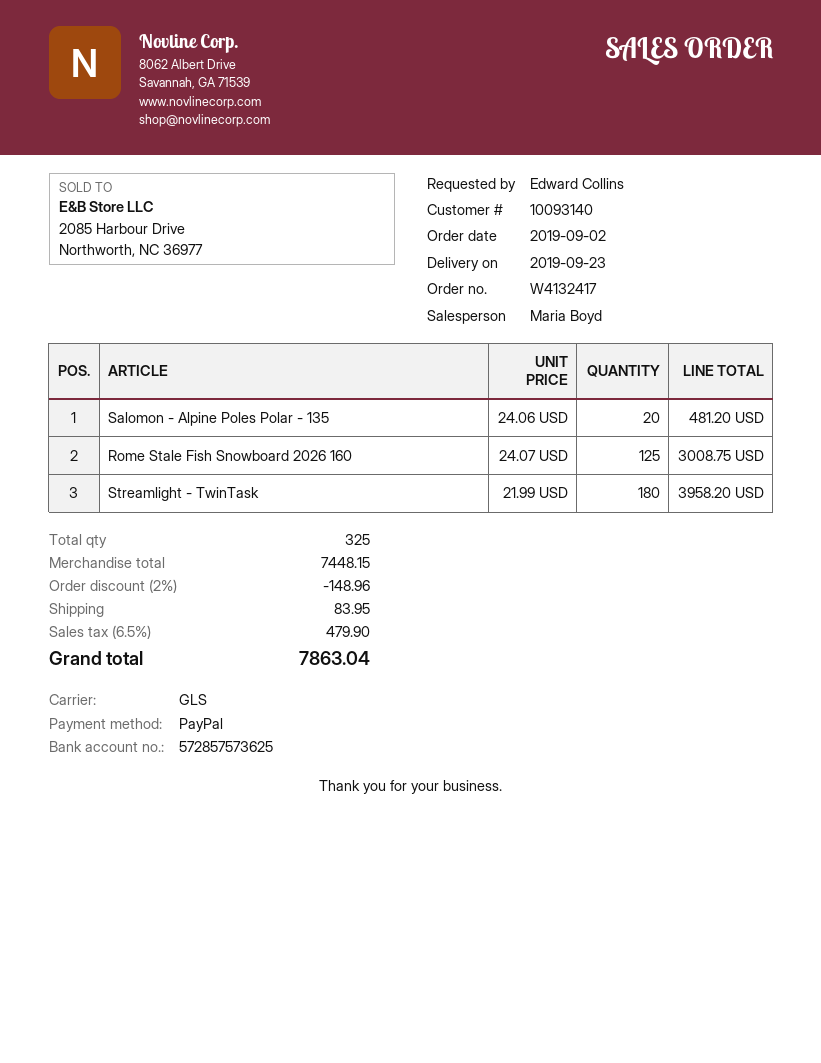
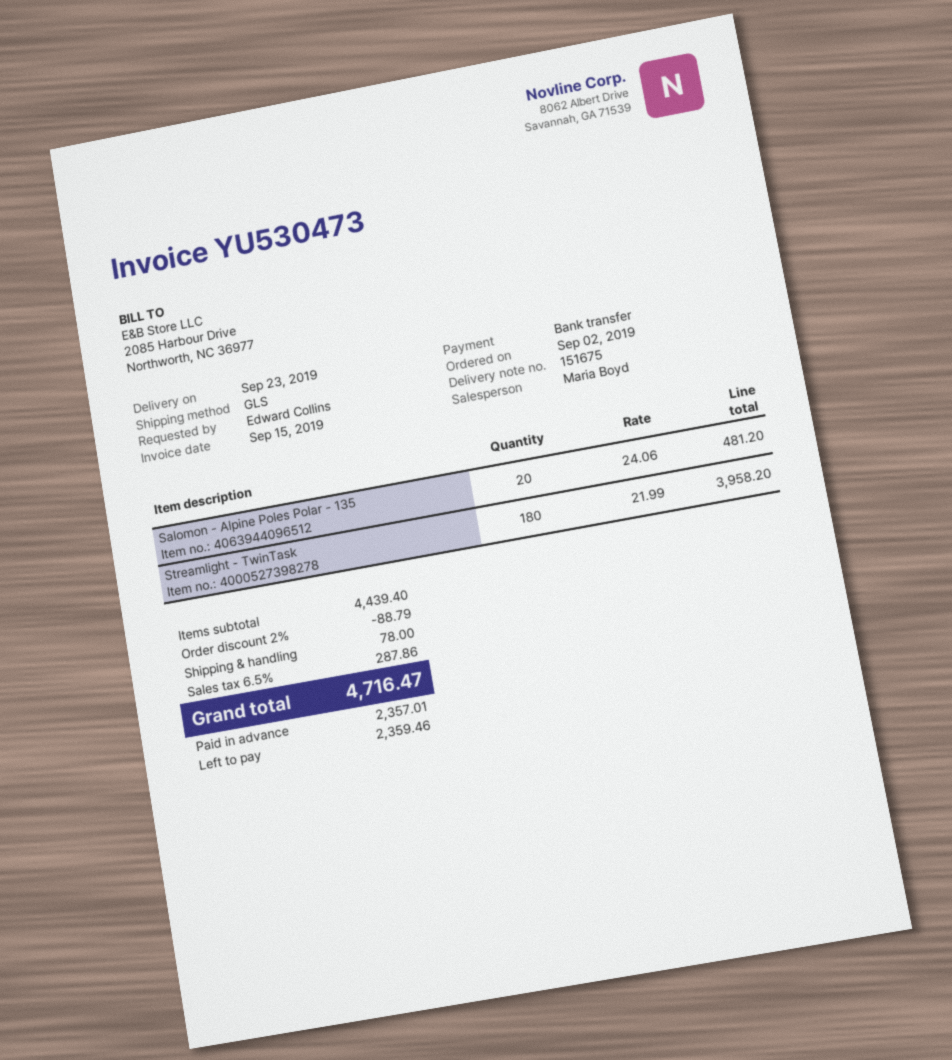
payment method: PayPal -> bank transfer
Rome Stale Fish Snowboard 2026 160: 125 x 24.07 = 3008.75 -> none
subtotal: 7448.15 -> 4439.40
discount: 2% = 148.96 -> 2% = 88.79
shipping: 83.95 -> 78.00
tax: 6.5% = 479.90 -> 6.5% = 287.86
total: 7863.04 -> 4716.47

